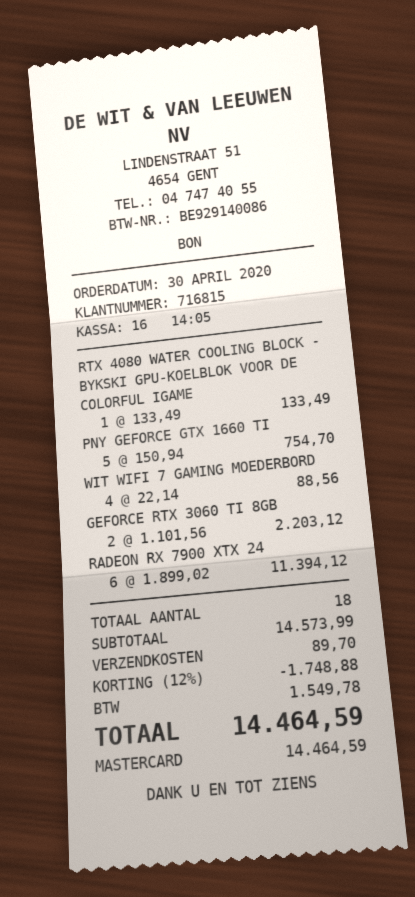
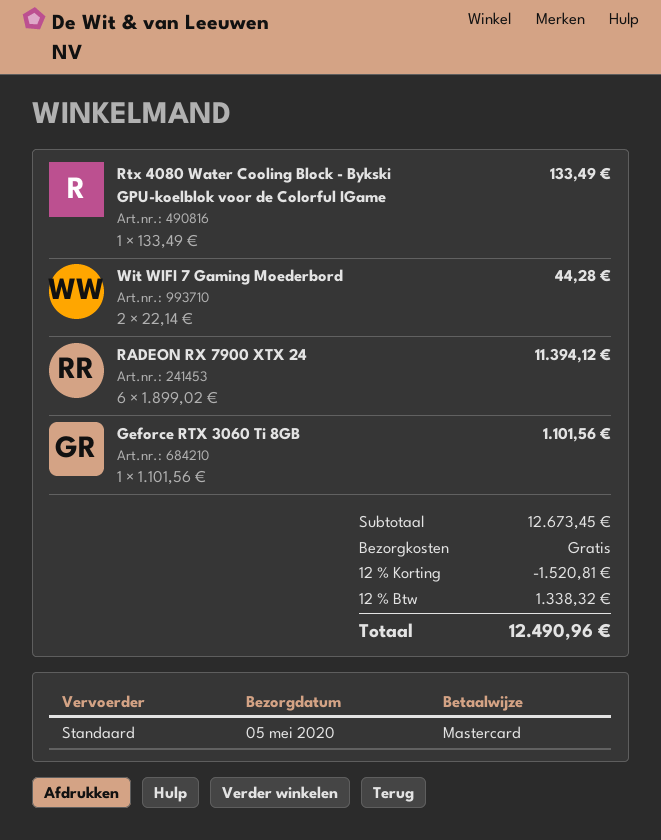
PNY GEFORCE GTX 1660 TI: 5 x 150.94 = 754.70 -> none
WIT WIFI 7 GAMING MOEDERBORD: 4 x 22.14 = 88.56 -> 2 x 22.14 = 44.28
GEFORCE RTX 3060 TI 8GB: 2 x 1101.56 = 2203.12 -> 1 x 1101.56 = 1101.56
subtotal: 14573.99 -> 12673.45
discount: 12% = 1748.88 -> 12% = 1520.81
shipping: 89.70 -> 0.00
tax: 1549.78 -> 1338.32
total: 14464.59 -> 12490.96

